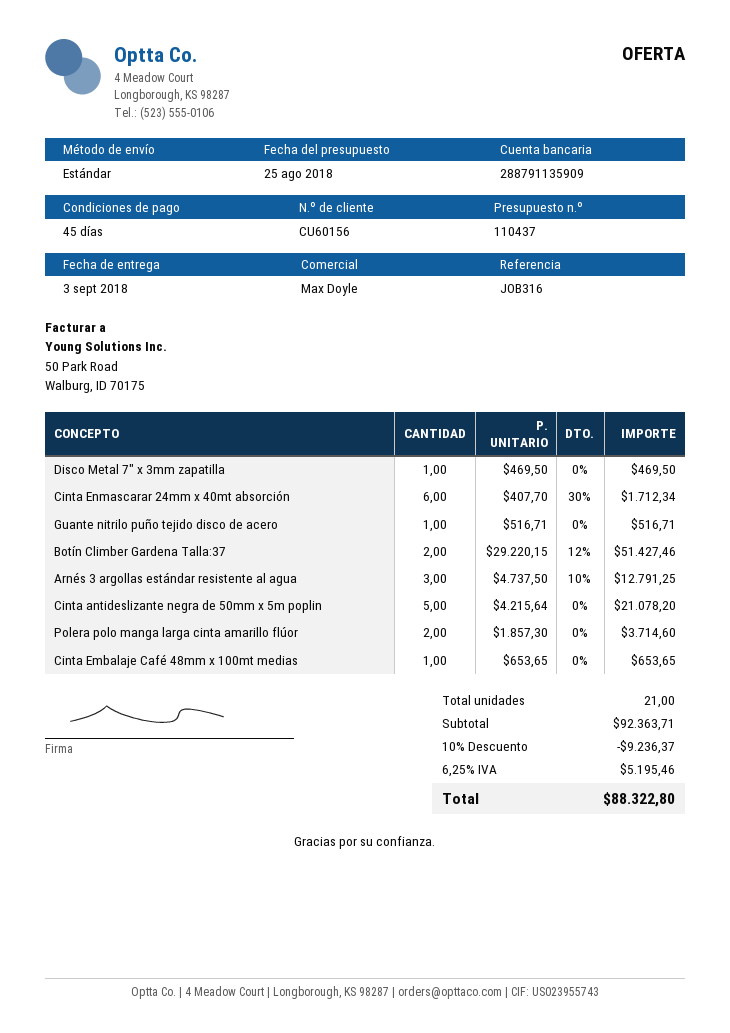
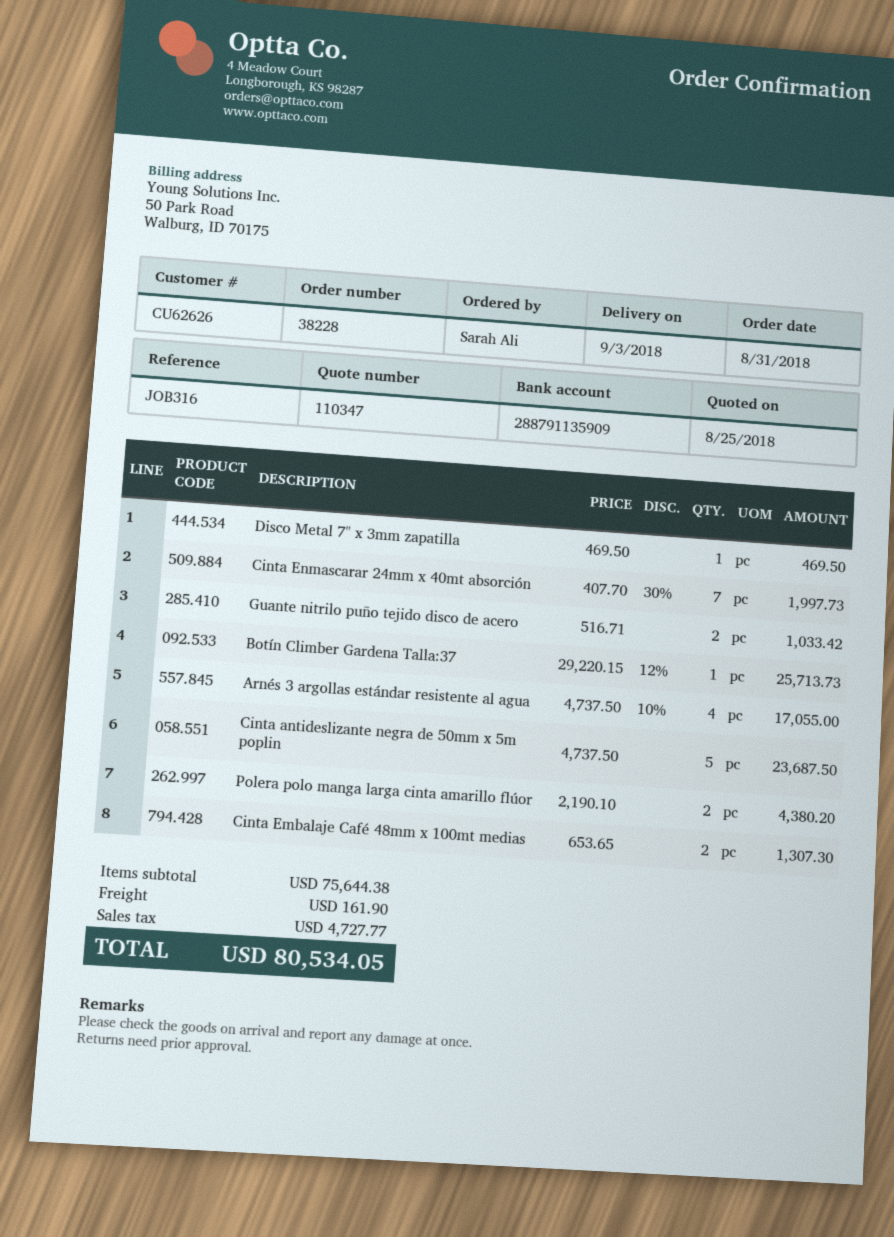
quote number: 110437 -> 110347
customer number: CU60156 -> CU62626
Cinta Enmascarar 24mm x 40mt absorción: 6 x 407.70 - 30% = 1712.34 -> 7 x 407.70 - 30% = 1997.73
Guante nitrilo puño tejido disco de acero: 1 x 516.71 = 516.71 -> 2 x 516.71 = 1033.42
Botín Climber Gardena Talla:37: 2 x 29220.15 - 12% = 51427.46 -> 1 x 29220.15 - 12% = 25713.73
Arnés 3 argollas estándar resistente al agua: 3 x 4737.50 - 10% = 12791.25 -> 4 x 4737.50 - 10% = 17055.00
Cinta antideslizante negra de 50mm x 5m poplin: 5 x 4215.64 = 21078.20 -> 5 x 4737.50 = 23687.50
Polera polo manga larga cinta amarillo flúor: 2 x 1857.30 = 3714.60 -> 2 x 2190.10 = 4380.20
Cinta Embalaje Café 48mm x 100mt medias: 1 x 653.65 = 653.65 -> 2 x 653.65 = 1307.30
subtotal: 92363.71 -> 75644.38
discount: 10% = 9236.37 -> none
shipping: none -> 161.90
tax: 5195.46 -> 4727.77
total: 88322.80 -> 80534.05

